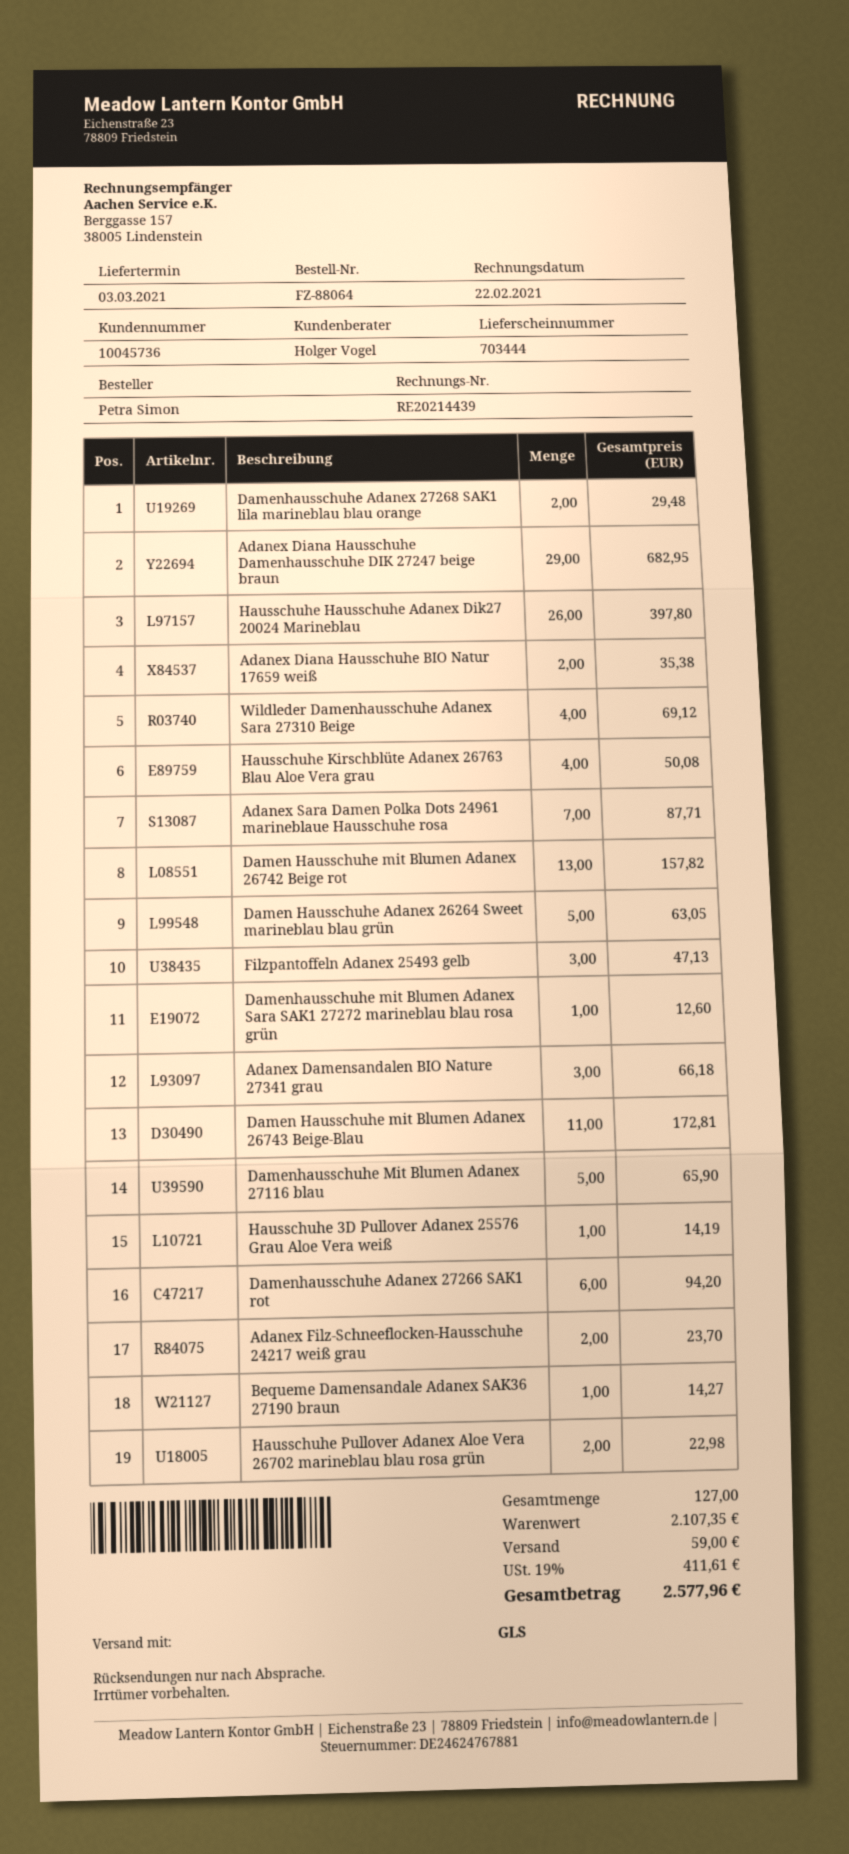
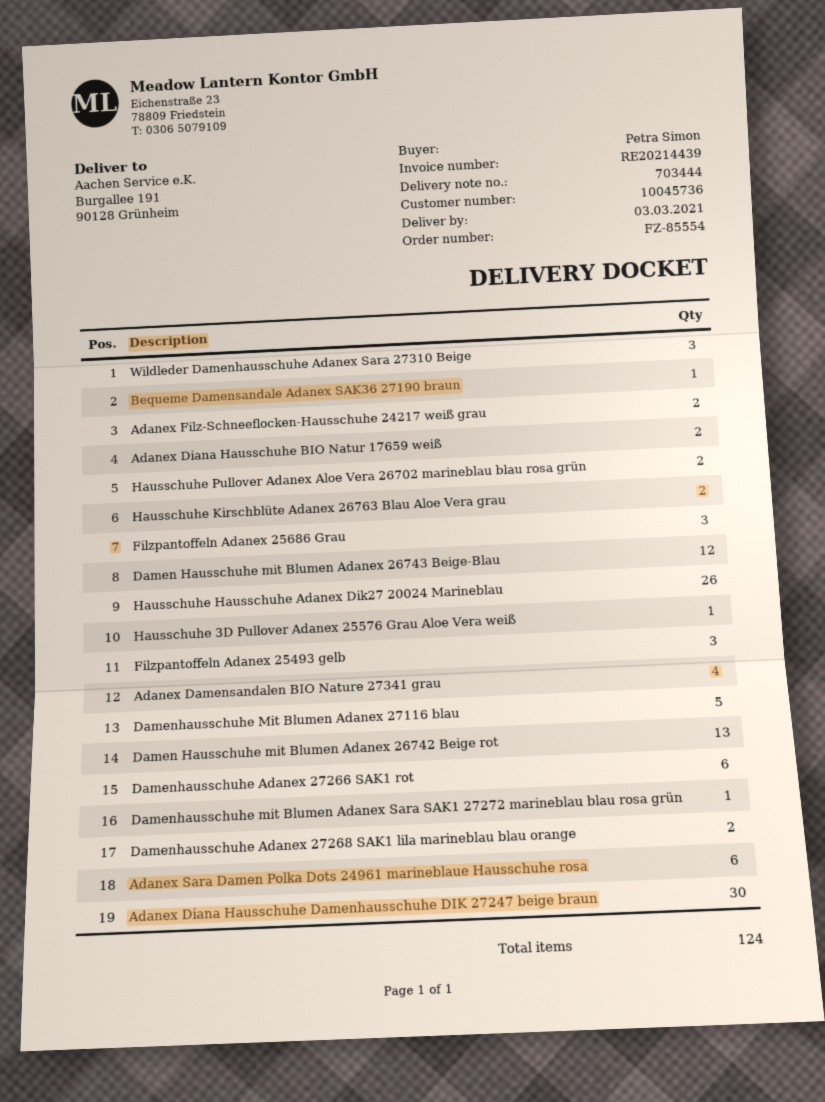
order number: FZ-88064 -> FZ-85554
Adanex Diana Hausschuhe Damenhausschuhe DIK 27247 beige braun: 29 -> 30
Wildleder Damenhausschuhe Adanex Sara 27310 Beige: 4 -> 3
Hausschuhe Kirschblüte Adanex 26763 Blau Aloe Vera grau: 4 -> 2
Adanex Sara Damen Polka Dots 24961 marineblaue Hausschuhe rosa: 7 -> 6
Damen Hausschuhe Adanex 26264 Sweet marineblau blau grün: 5 -> none
Adanex Damensandalen BIO Nature 27341 grau: 3 -> 4
Damen Hausschuhe mit Blumen Adanex 26743 Beige-Blau: 11 -> 12
Filzpantoffeln Adanex 25686 Grau: none -> 3
total quantity: 127 -> 124

